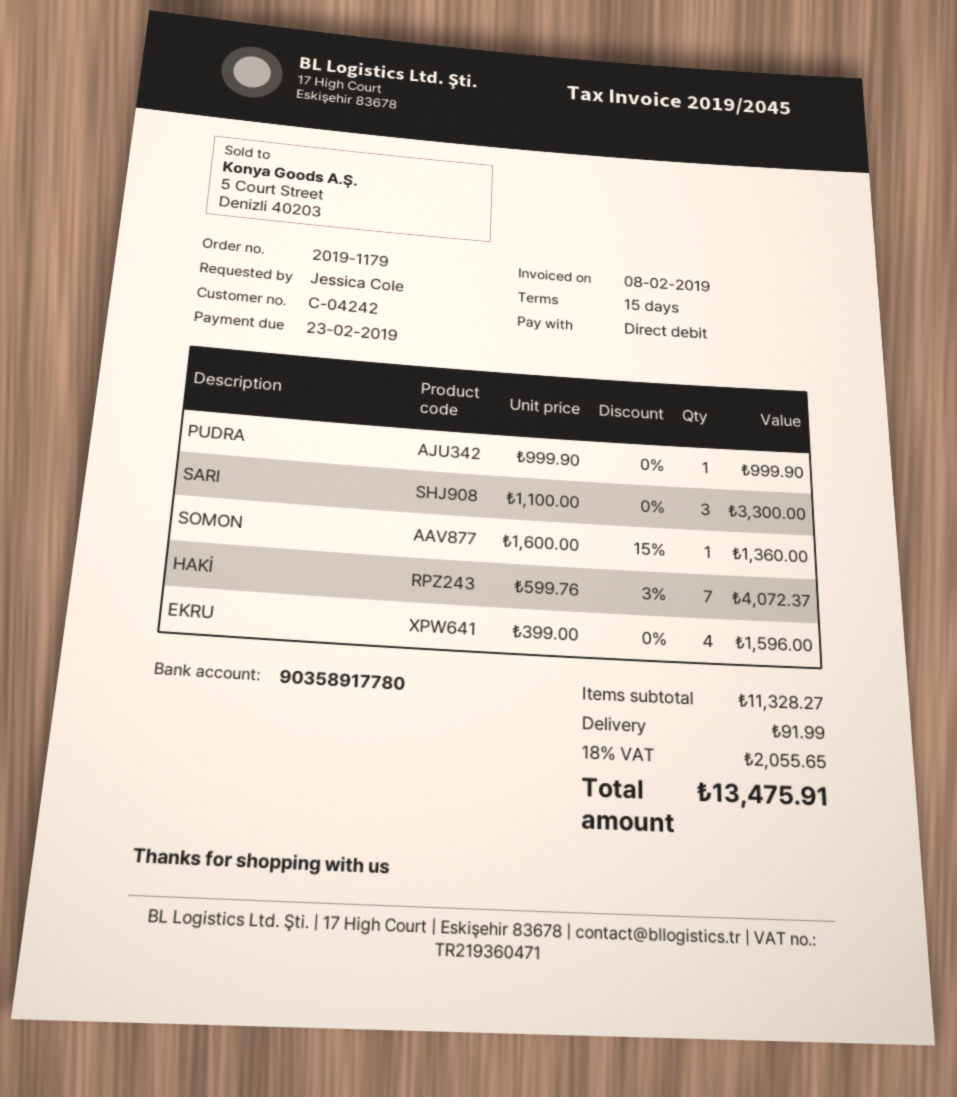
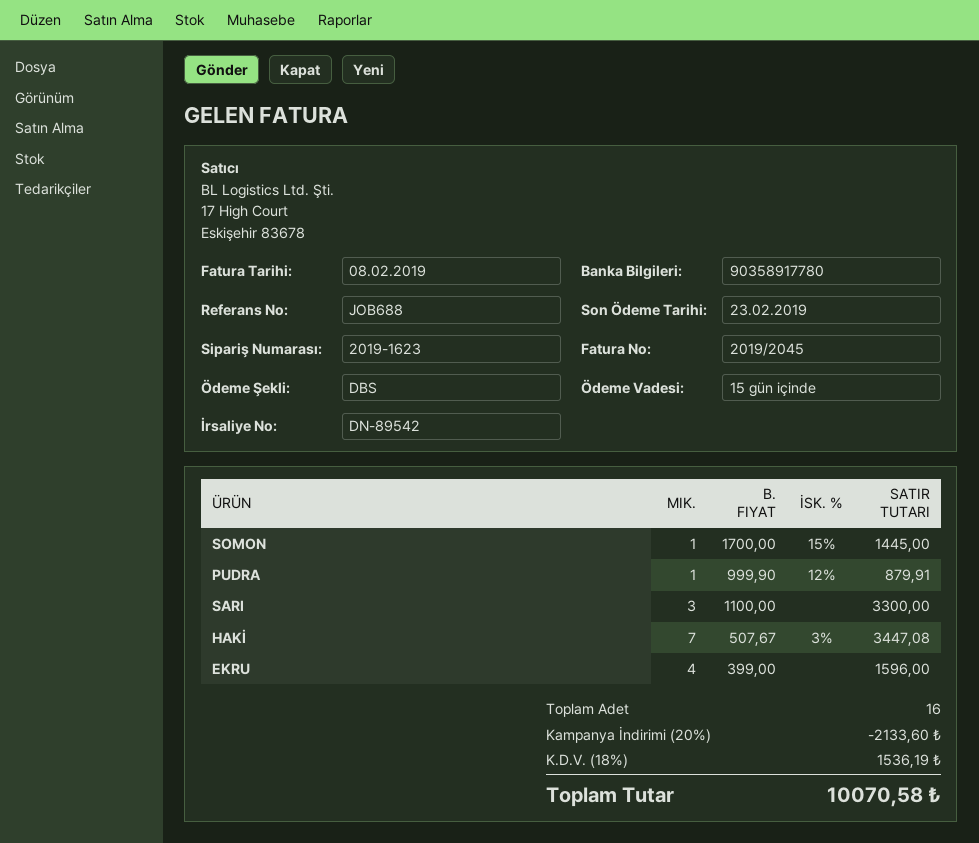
order number: 2019-1179 -> 2019-1623
PUDRA: 1 x 999.90 = 999.90 -> 1 x 999.90 - 12% = 879.91
SOMON: 1 x 1600.00 - 15% = 1360.00 -> 1 x 1700.00 - 15% = 1445.00
HAKİ: 7 x 599.76 - 3% = 4072.37 -> 7 x 507.67 - 3% = 3447.08
discount: none -> 20% = 2133.60
shipping: 91.99 -> none
tax: 18% = 2055.65 -> 18% = 1536.19
total: 13475.91 -> 10070.58

